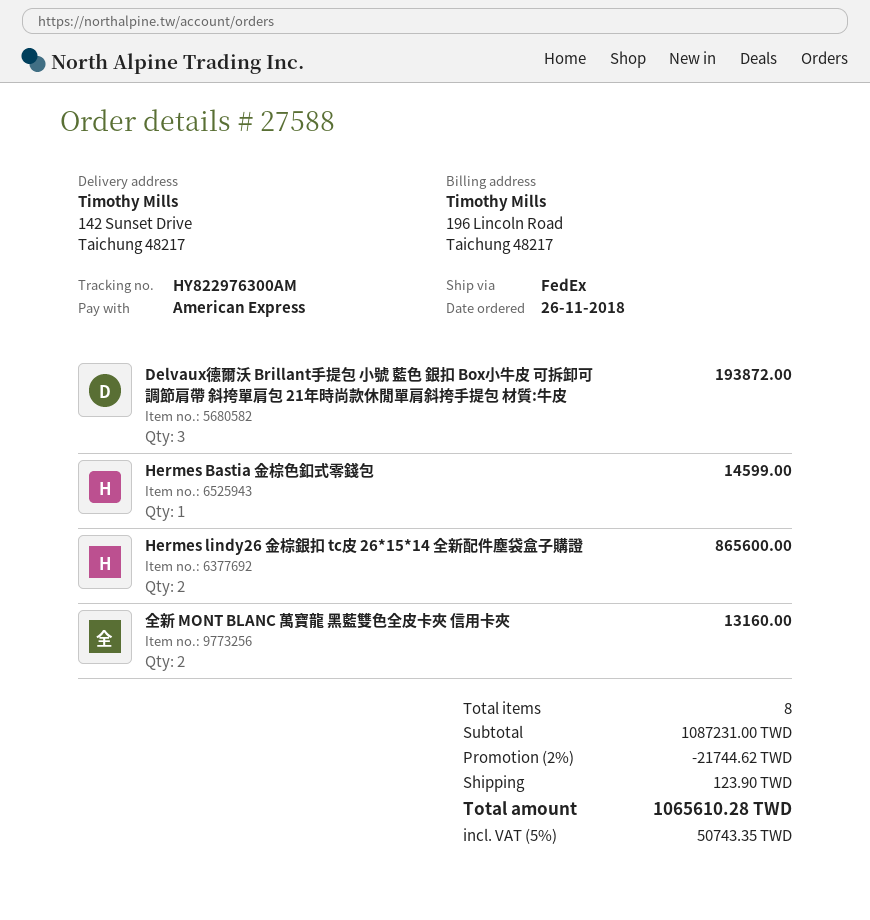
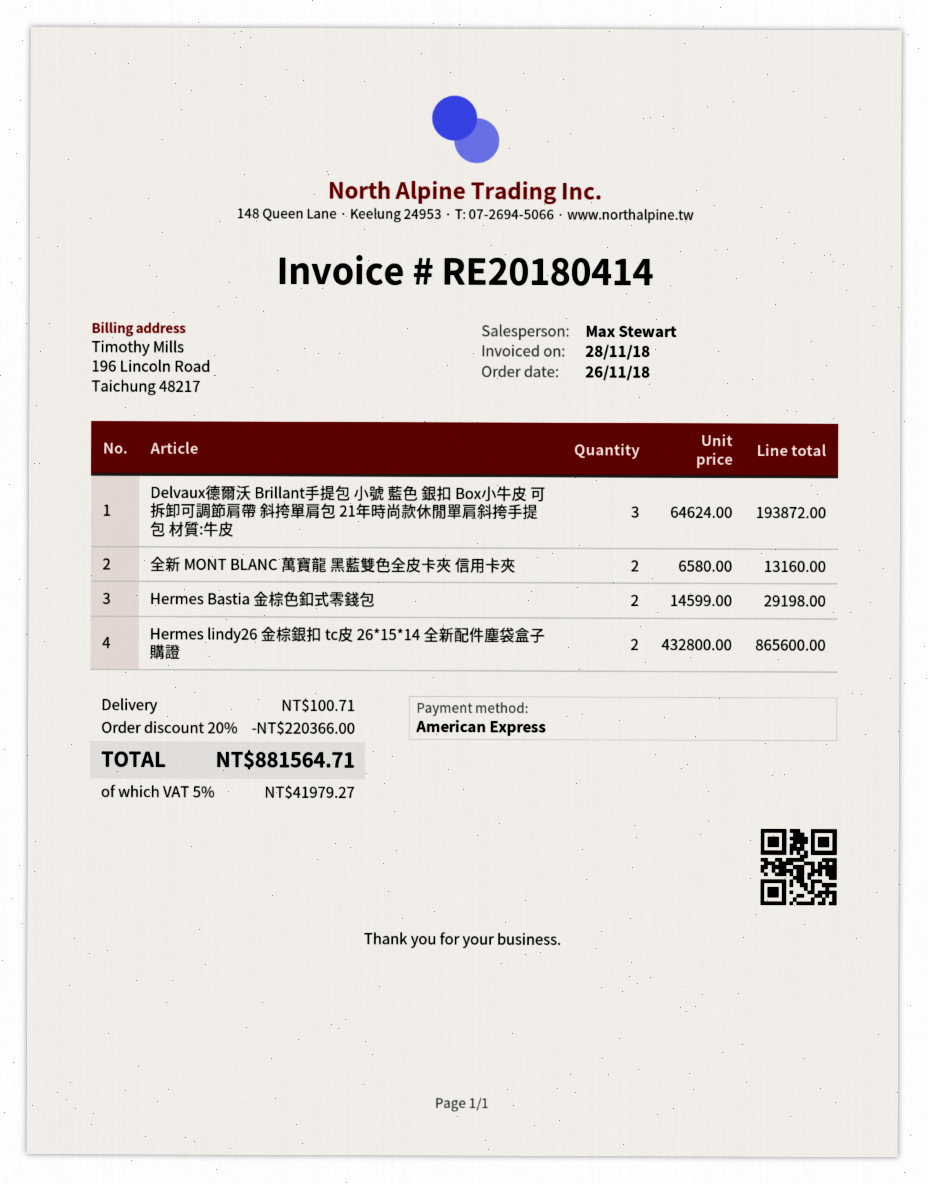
Hermes Bastia 金棕色釦式零錢包: 1 for 14599.00 -> 2 for 29198.00
discount: 2% = 21744.62 -> 20% = 220366.00
shipping: 123.90 -> 100.71
tax: 5% = 50743.35 -> 5% = 41979.27
total: 1065610.28 -> 881564.71

